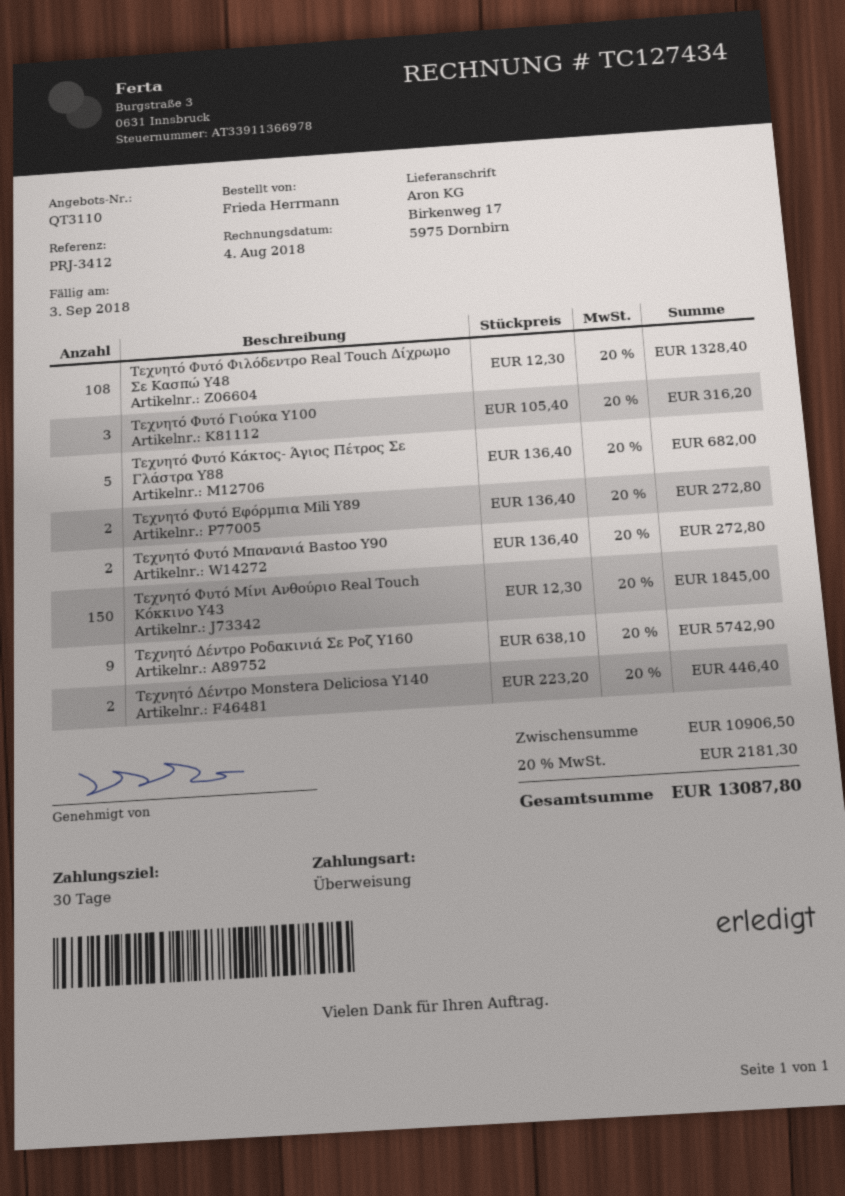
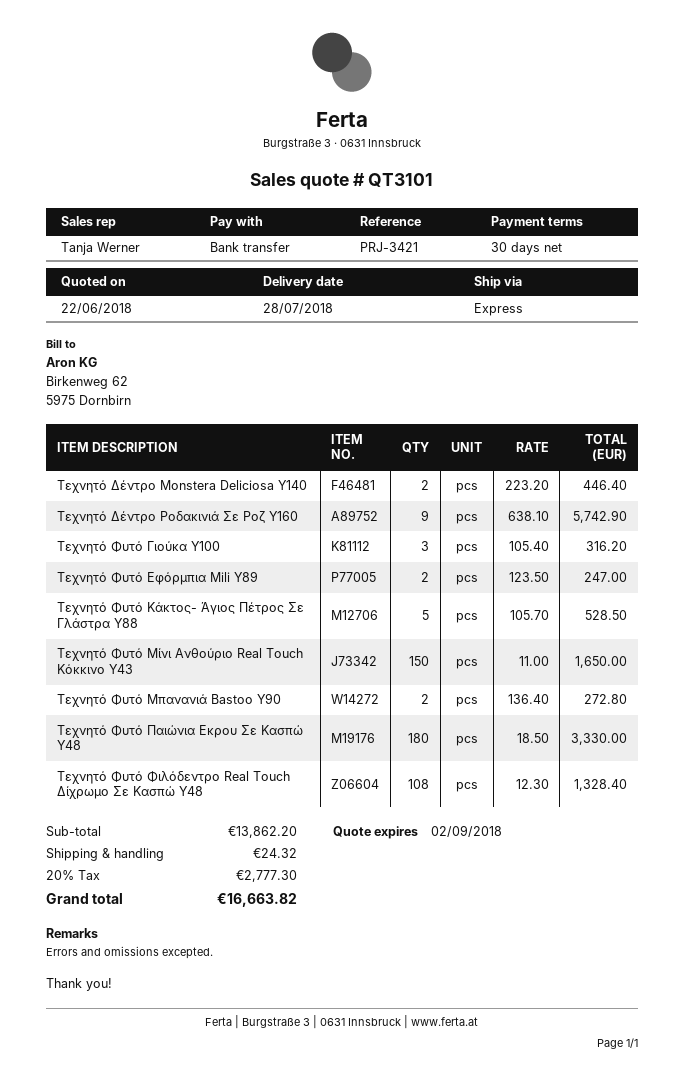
quote number: QT3110 -> QT3101
reference: PRJ-3412 -> PRJ-3421
Τεχνητό Φυτό Κάκτος- Άγιος Πέτρος Σε Γλάστρα Υ88: 5 x 136.40 = 682.00 -> 5 x 105.70 = 528.50
Τεχνητό Φυτό Εφόρμπια Mili Υ89: 2 x 136.40 = 272.80 -> 2 x 123.50 = 247.00
Τεχνητό Φυτό Μίνι Ανθούριο Real Touch Κόκκινο Y43: 150 x 12.30 = 1845.00 -> 150 x 11.00 = 1650.00
Τεχνητό Φυτό Παιώνια Εκρου Σε Κασπώ Υ48: none -> 180 x 18.50 = 3330.00
subtotal: 10906.50 -> 13862.20
shipping: none -> 24.32
tax: 20% = 2181.30 -> 20% = 2777.30
total: 13087.80 -> 16663.82

